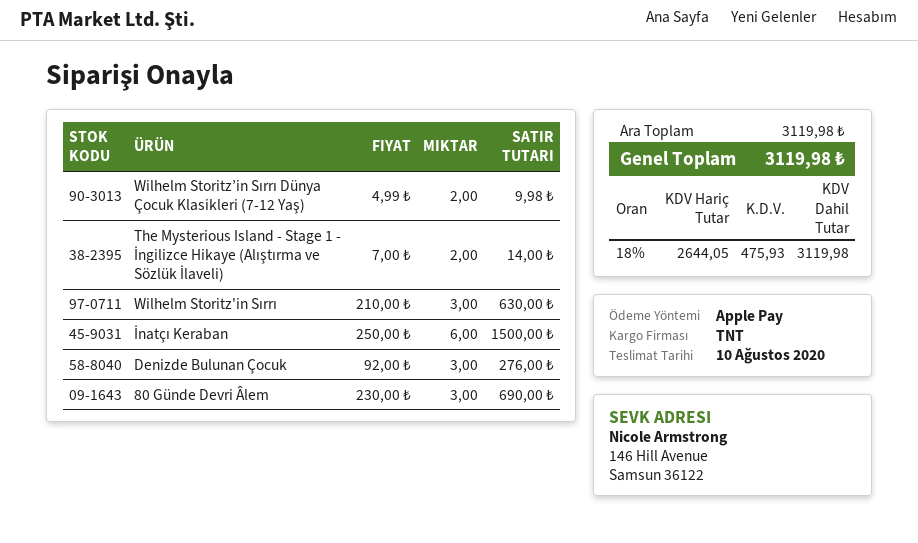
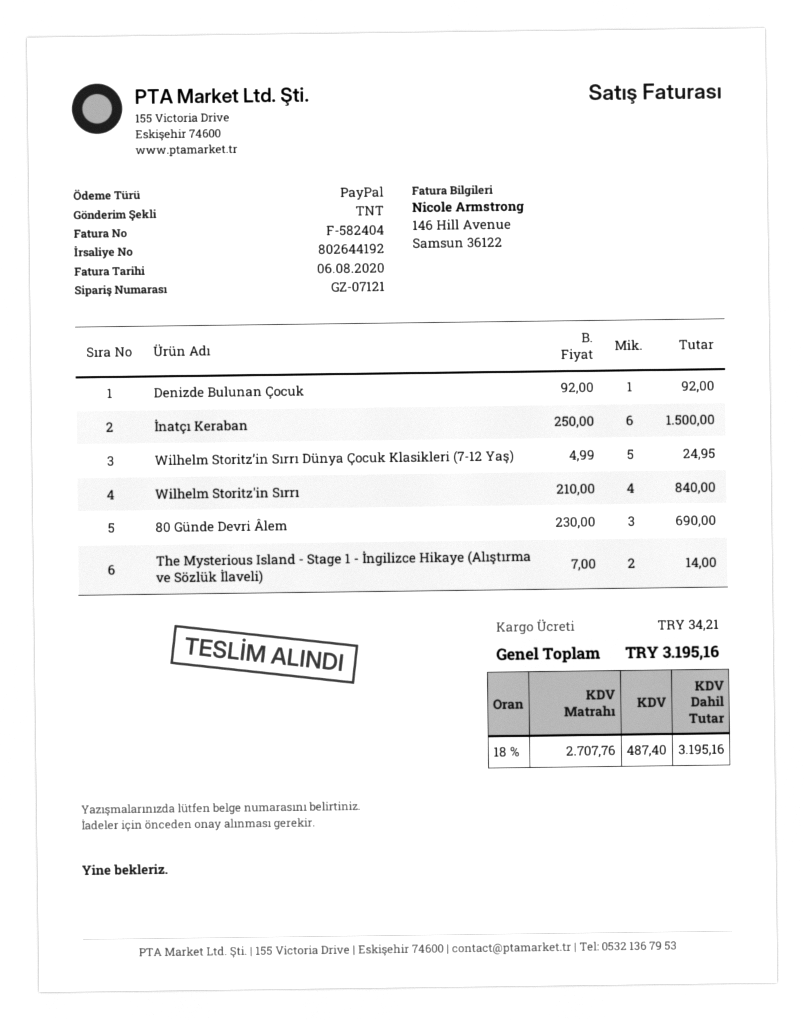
payment method: Apple Pay -> PayPal
Wilhelm Storitz’in Sırrı Dünya Çocuk Klasikleri (7-12 Yaş): 2 x 4.99 = 9.98 -> 5 x 4.99 = 24.95
Wilhelm Storitz'in Sırrı: 3 x 210.00 = 630.00 -> 4 x 210.00 = 840.00
Denizde Bulunan Çocuk: 3 x 92.00 = 276.00 -> 1 x 92.00 = 92.00
shipping: none -> 34.21
net: 2644.05 -> 2707.76
tax: 18% = 475.93 -> 18% = 487.40
total: 3119.98 -> 3195.16

